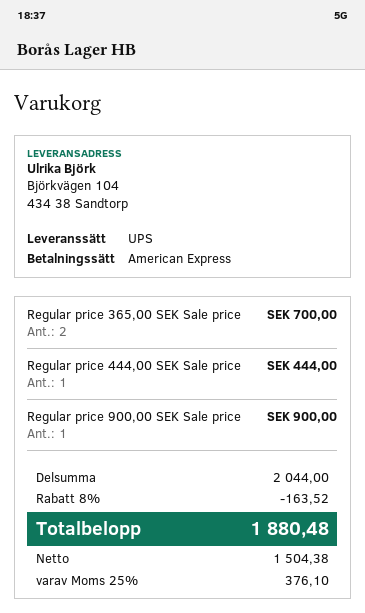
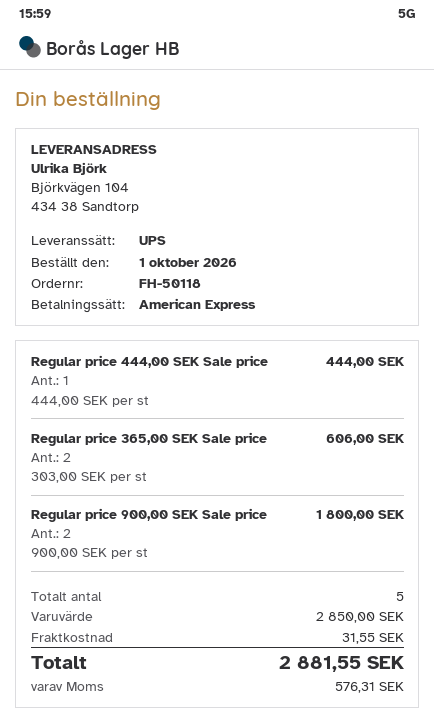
Regular price 365,00 SEK Sale price: 2 for 700.00 -> 2 for 606.00
Regular price 900,00 SEK Sale price: 1 for 900.00 -> 2 for 1800.00
subtotal: 2044.00 -> 2850.00
discount: 8% = 163.52 -> none
shipping: none -> 31.55
tax: 376.10 -> 576.31
total: 1880.48 -> 2881.55

